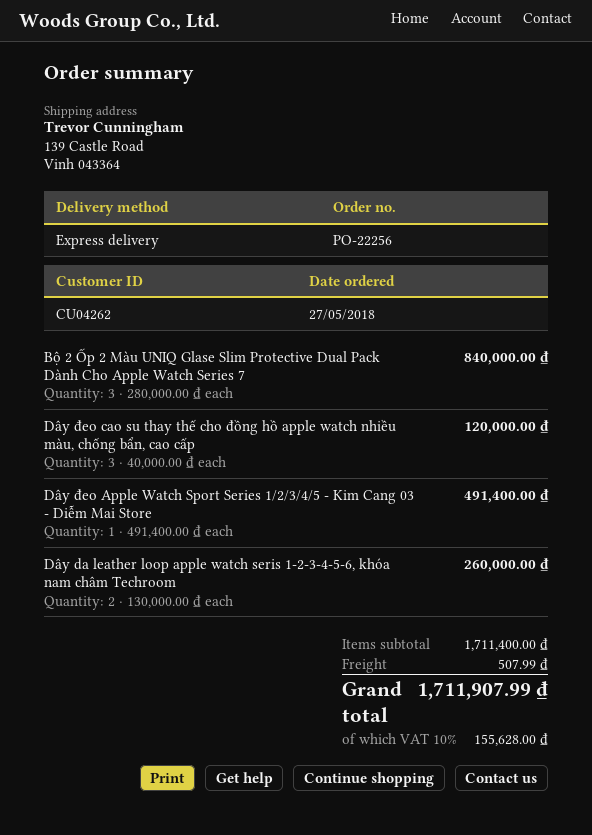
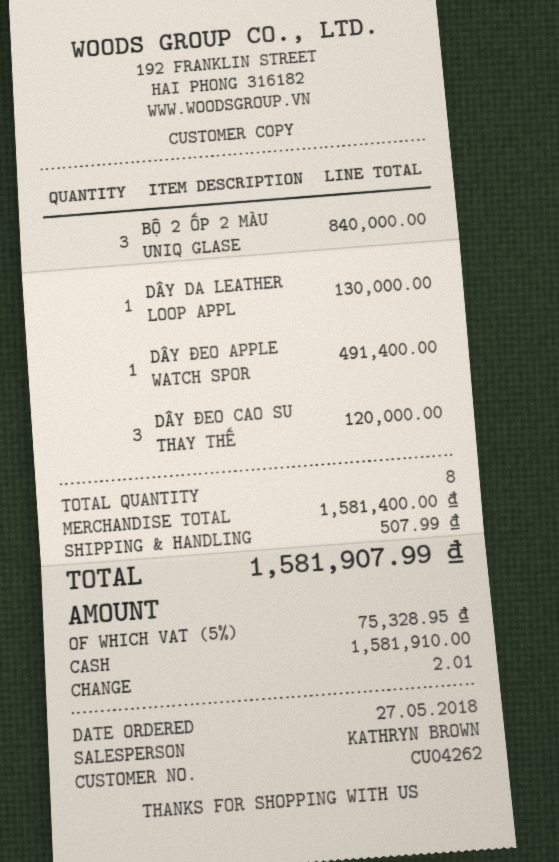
Dây da leather loop apple watch seris 1-2-3-4-5-6, khóa nam châm Techroom: 2 for 260000.00 -> 1 for 130000.00
subtotal: 1711400.00 -> 1581400.00
tax: 10% = 155628.00 -> 5% = 75328.95
total: 1711907.99 -> 1581907.99

